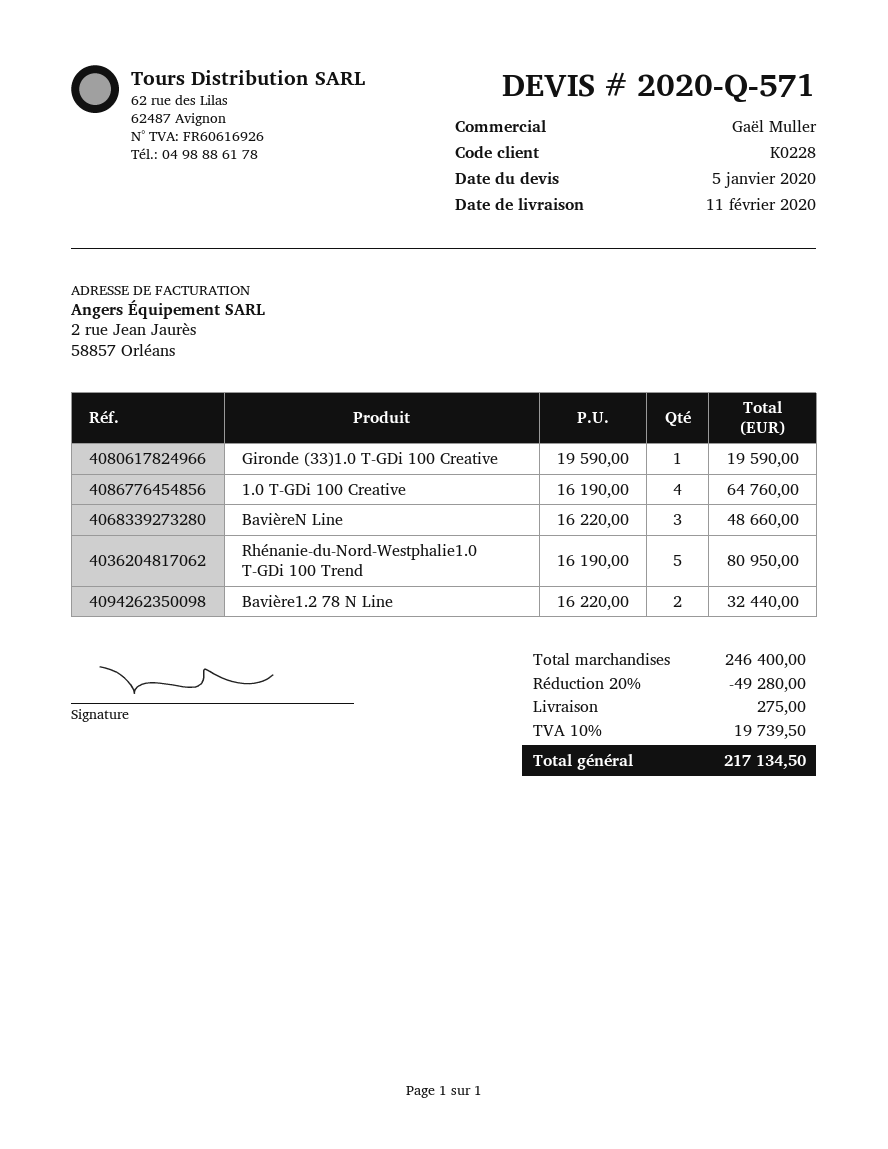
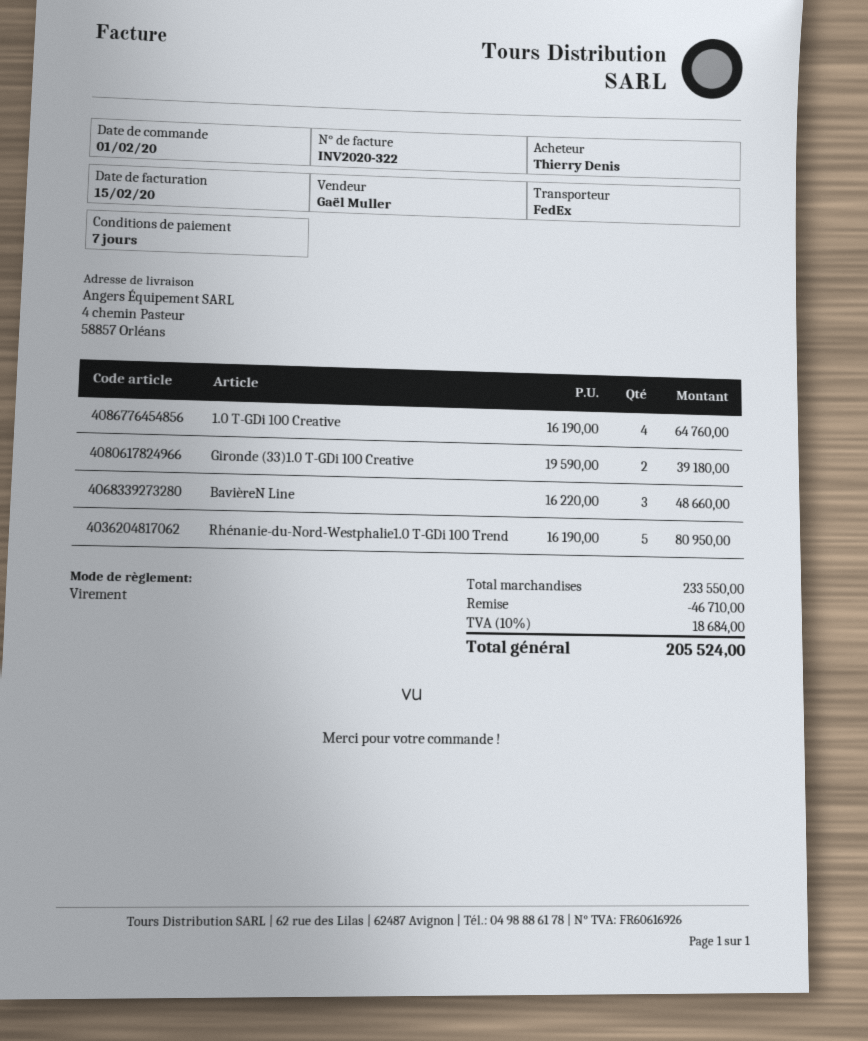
Gironde (33)1.0 T-GDi 100 Creative: 1 x 19590.00 = 19590.00 -> 2 x 19590.00 = 39180.00
Bavière1.2 78 N Line: 2 x 16220.00 = 32440.00 -> none
subtotal: 246400.00 -> 233550.00
discount: 49280.00 -> 46710.00
shipping: 275.00 -> none
tax: 10% = 19739.50 -> 10% = 18684.00
total: 217134.50 -> 205524.00

